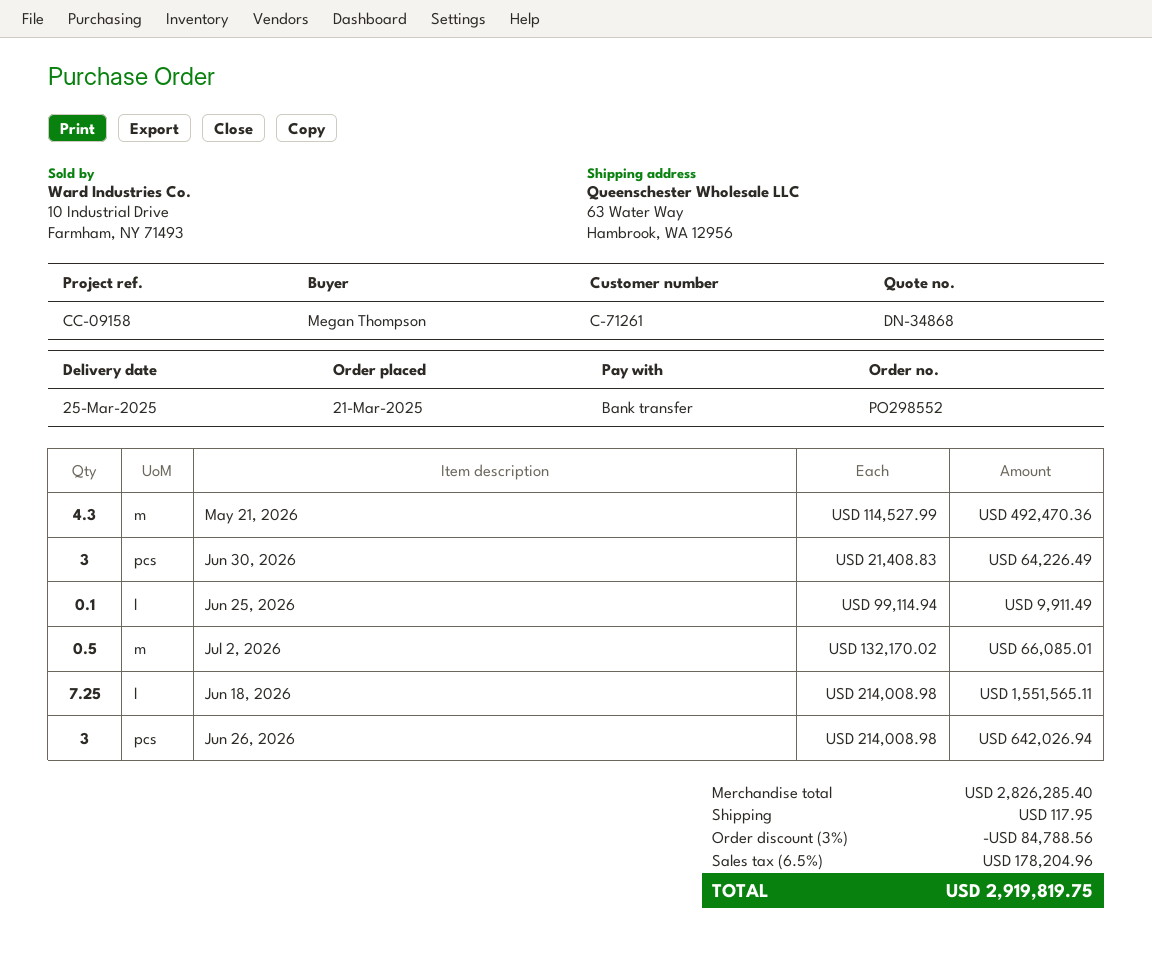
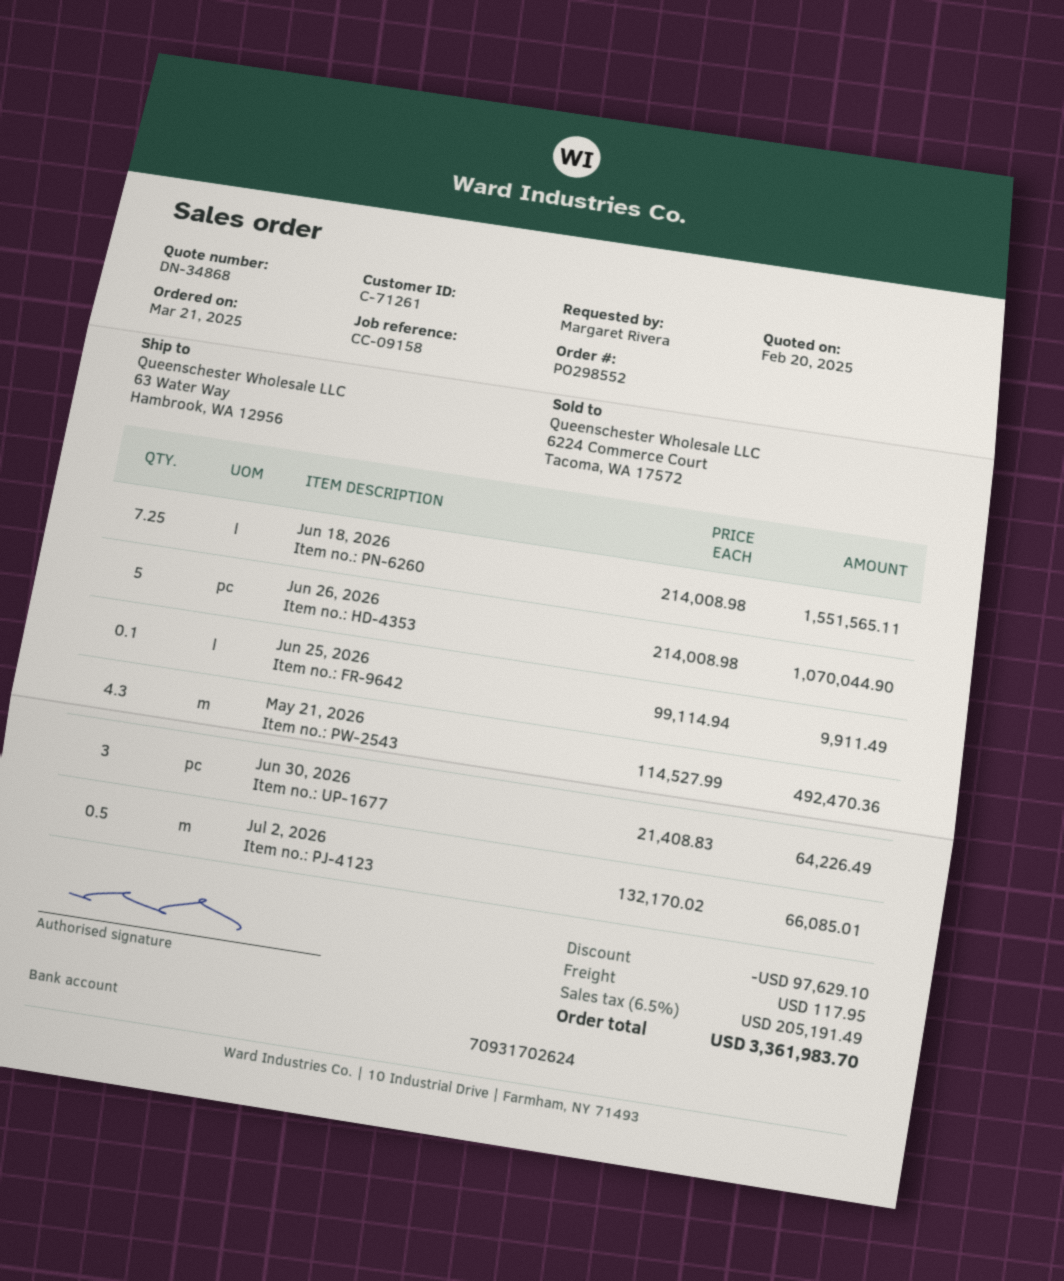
ordered by: Megan Thompson -> Margaret Rivera
Jun 26, 2026: 3 x 214008.98 = 642026.94 -> 5 x 214008.98 = 1070044.90
discount: 84788.56 -> 97629.10
tax: 6.5% = 178204.96 -> 6.5% = 205191.49
total: 2919819.75 -> 3361983.70

